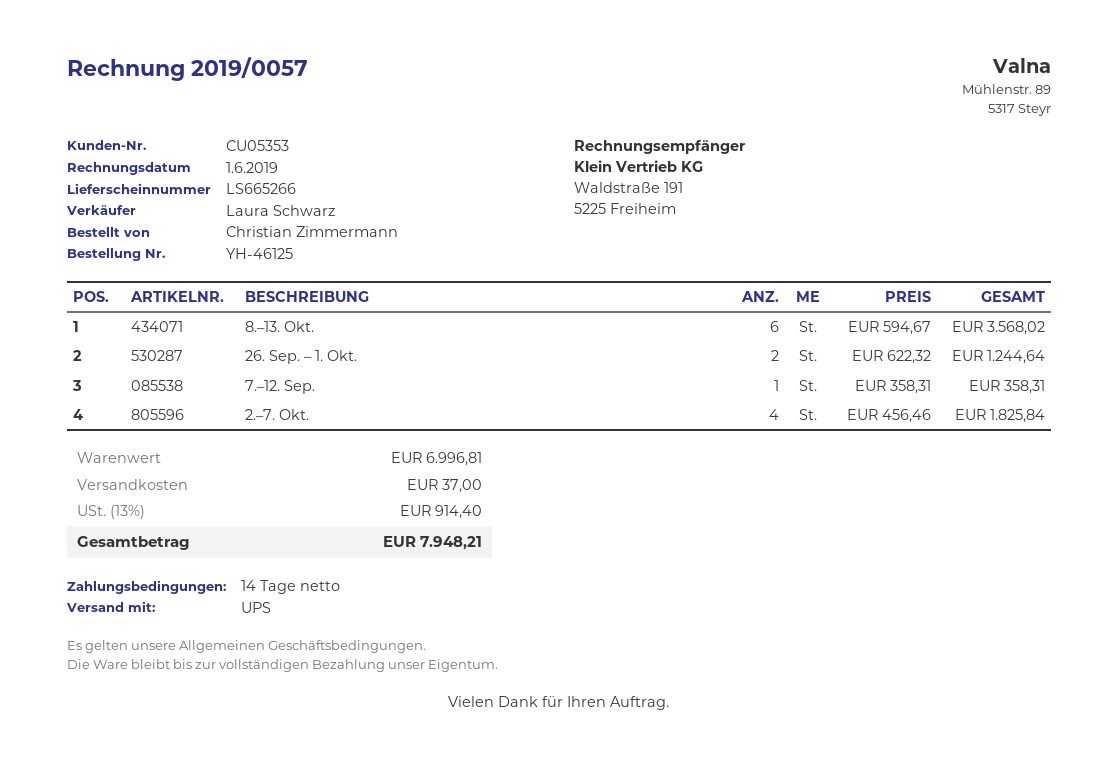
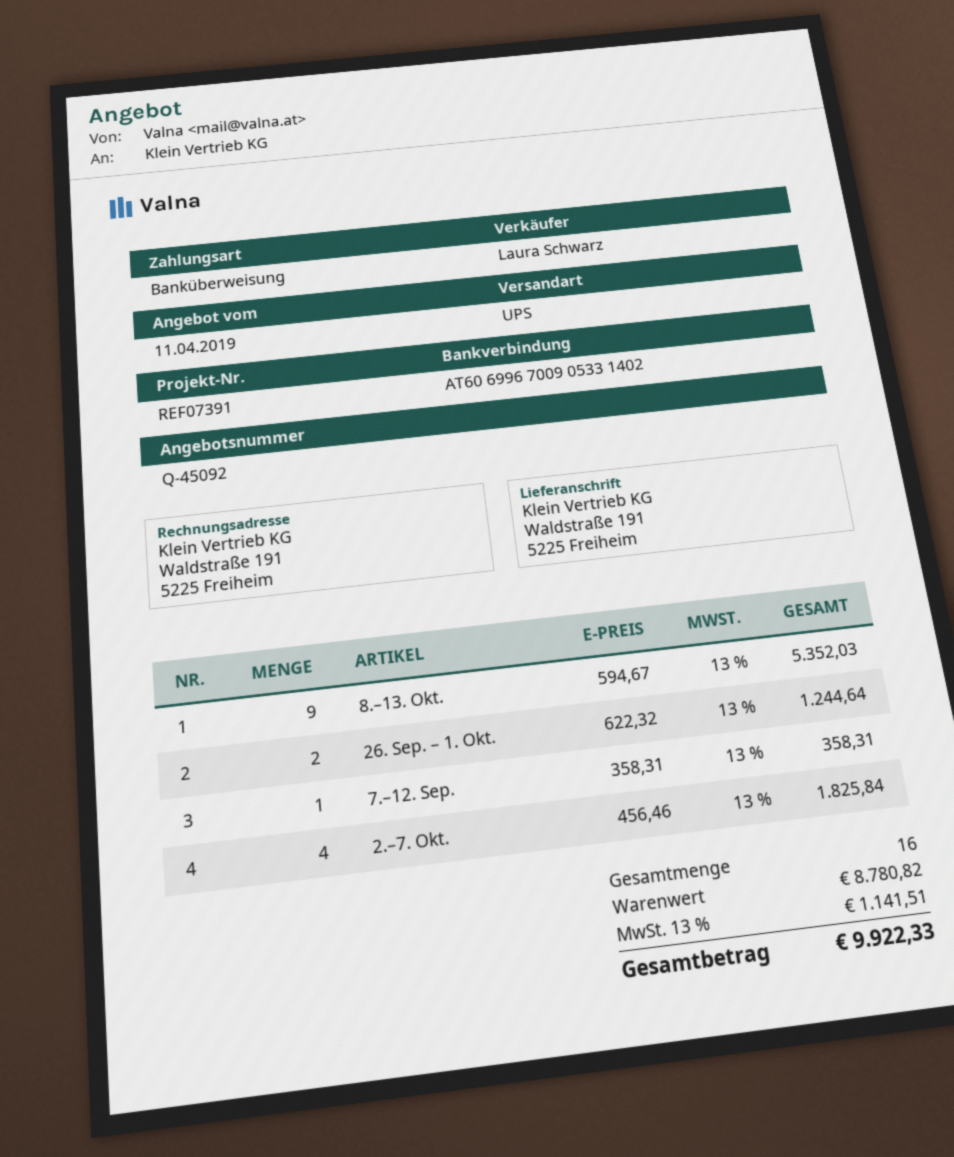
8.–13. Okt.: 6 x 594.67 = 3568.02 -> 9 x 594.67 = 5352.03
subtotal: 6996.81 -> 8780.82
shipping: 37.00 -> none
tax: 13% = 914.40 -> 13% = 1141.51
total: 7948.21 -> 9922.33

